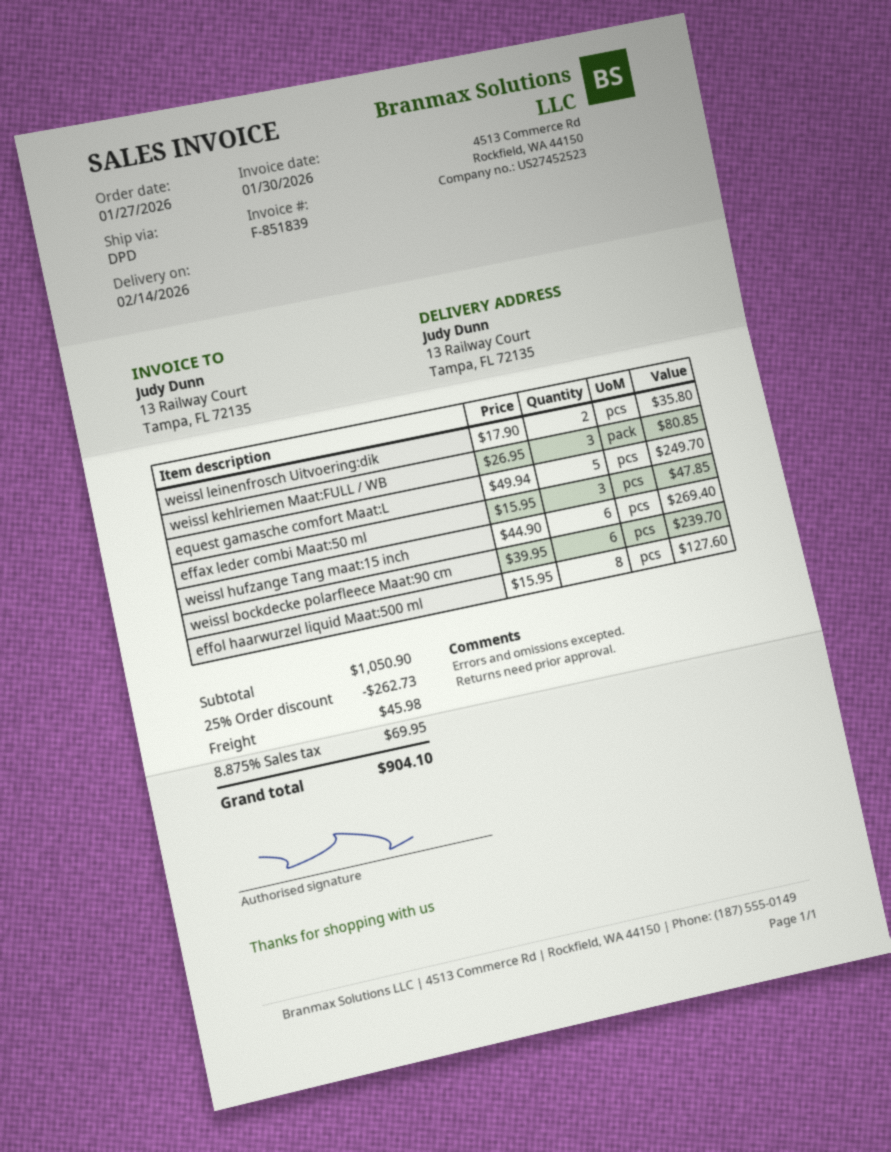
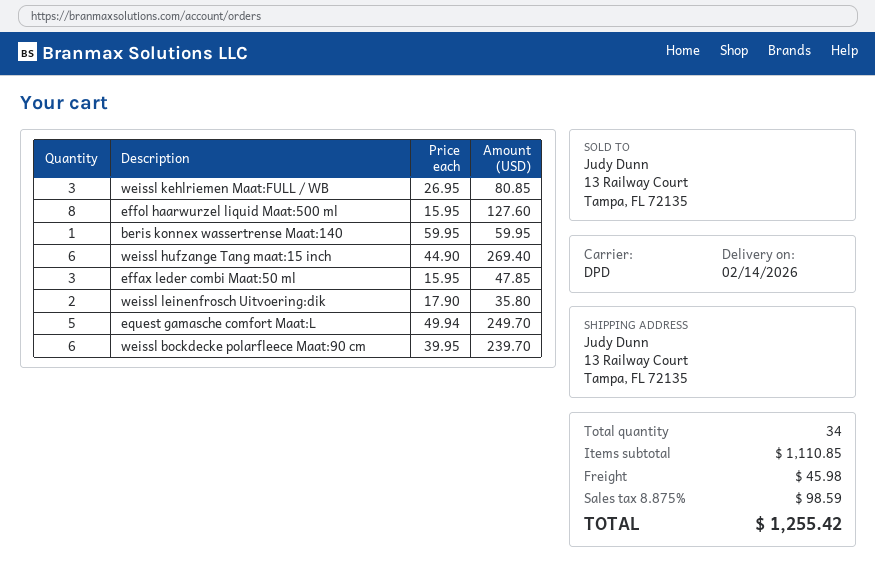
beris konnex wassertrense Maat:140: none -> 1 x 59.95 = 59.95
subtotal: 1050.90 -> 1110.85
discount: 25% = 262.73 -> none
tax: 8.875% = 69.95 -> 8.875% = 98.59
total: 904.10 -> 1255.42

